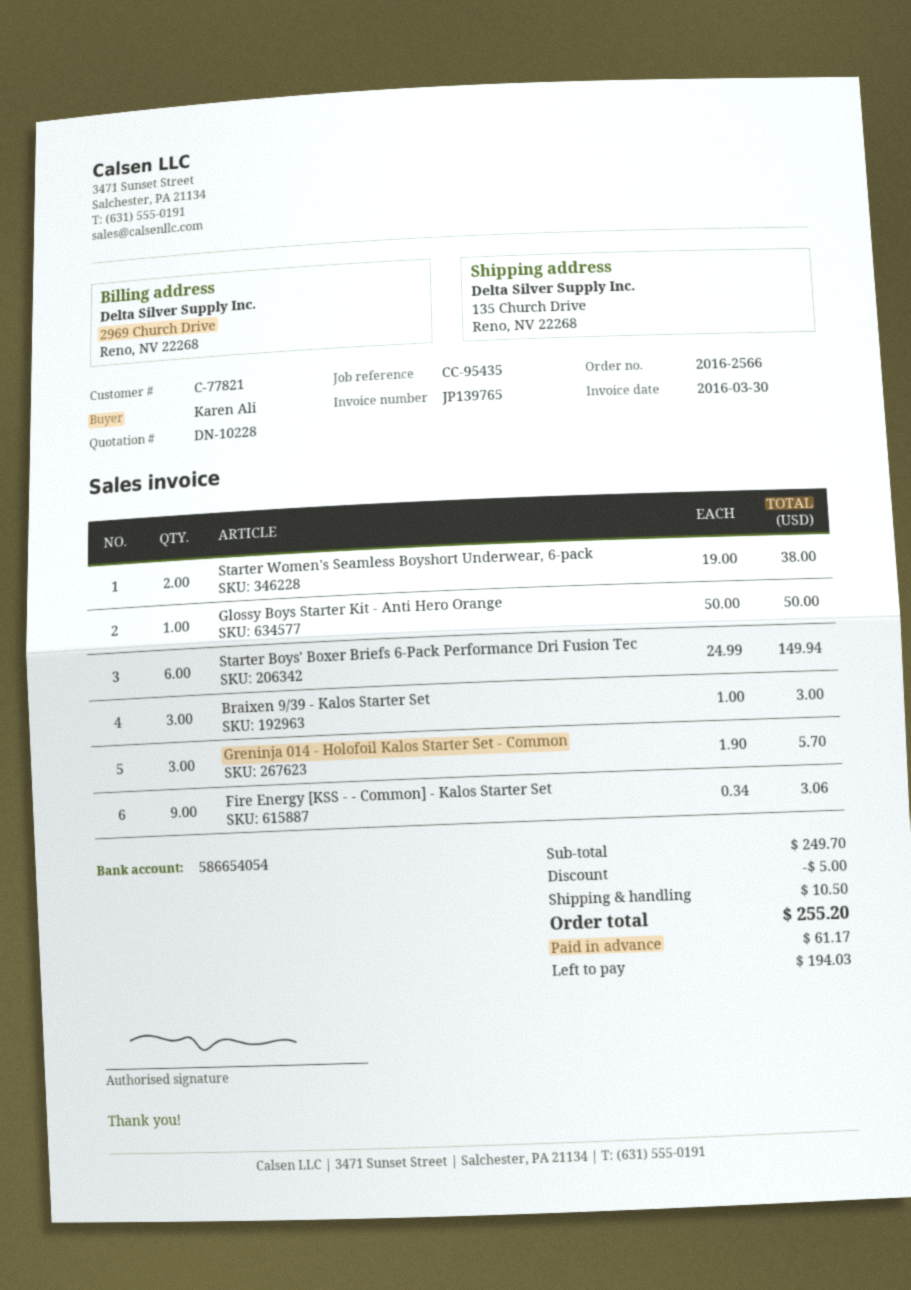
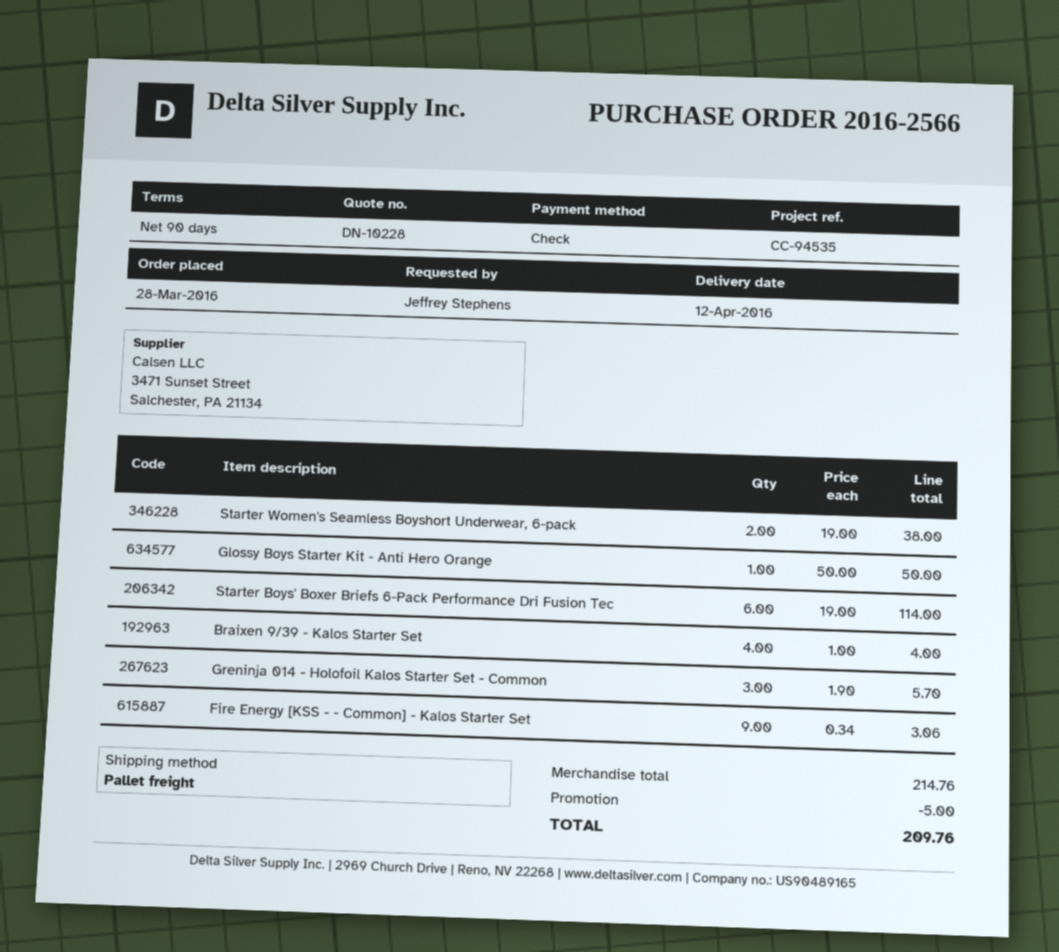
reference: CC-95435 -> CC-94535
ordered by: Karen Ali -> Jeffrey Stephens
Starter Boys' Boxer Briefs 6-Pack Performance Dri Fusion Tec: 6 x 24.99 = 149.94 -> 6 x 19.00 = 114.00
Braixen 9/39 - Kalos Starter Set: 3 x 1.00 = 3.00 -> 4 x 1.00 = 4.00
subtotal: 249.70 -> 214.76
shipping: 10.50 -> none
total: 255.20 -> 209.76

